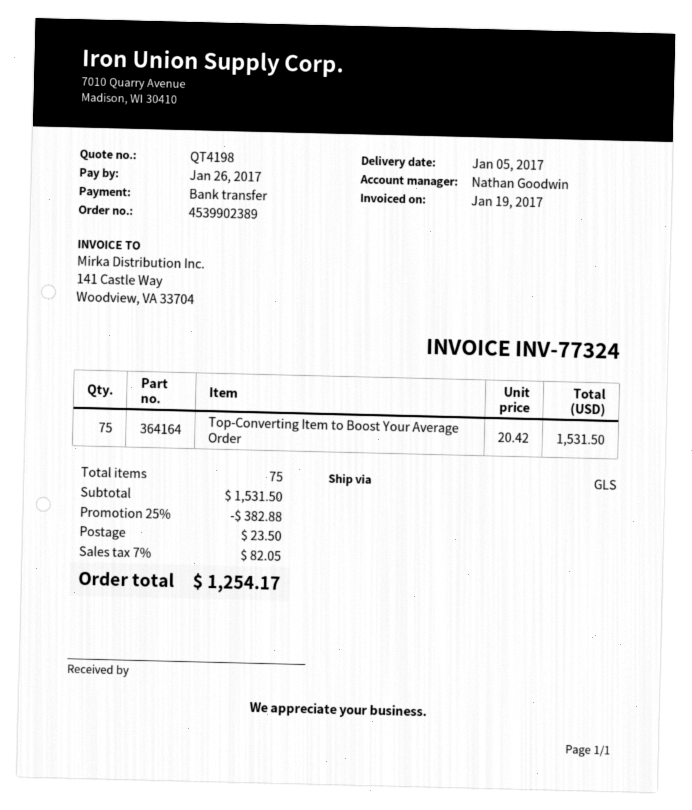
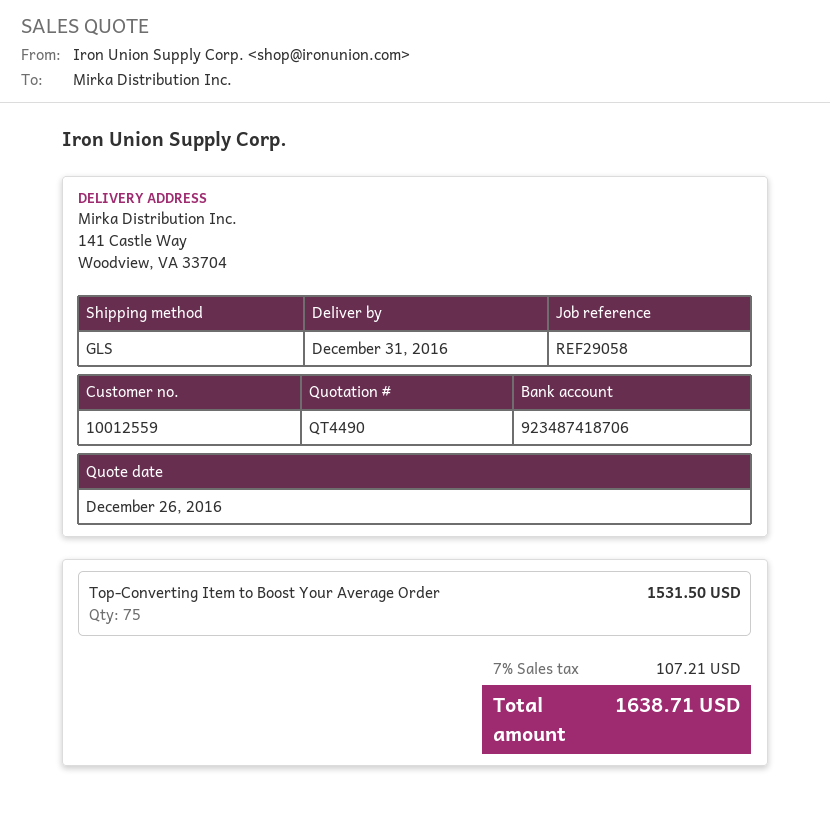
quote number: QT4198 -> QT4490
delivery date: 2017-01-05 -> 2016-12-31
discount: 25% = 382.88 -> none
shipping: 23.50 -> none
tax: 7% = 82.05 -> 7% = 107.21
total: 1254.17 -> 1638.71

